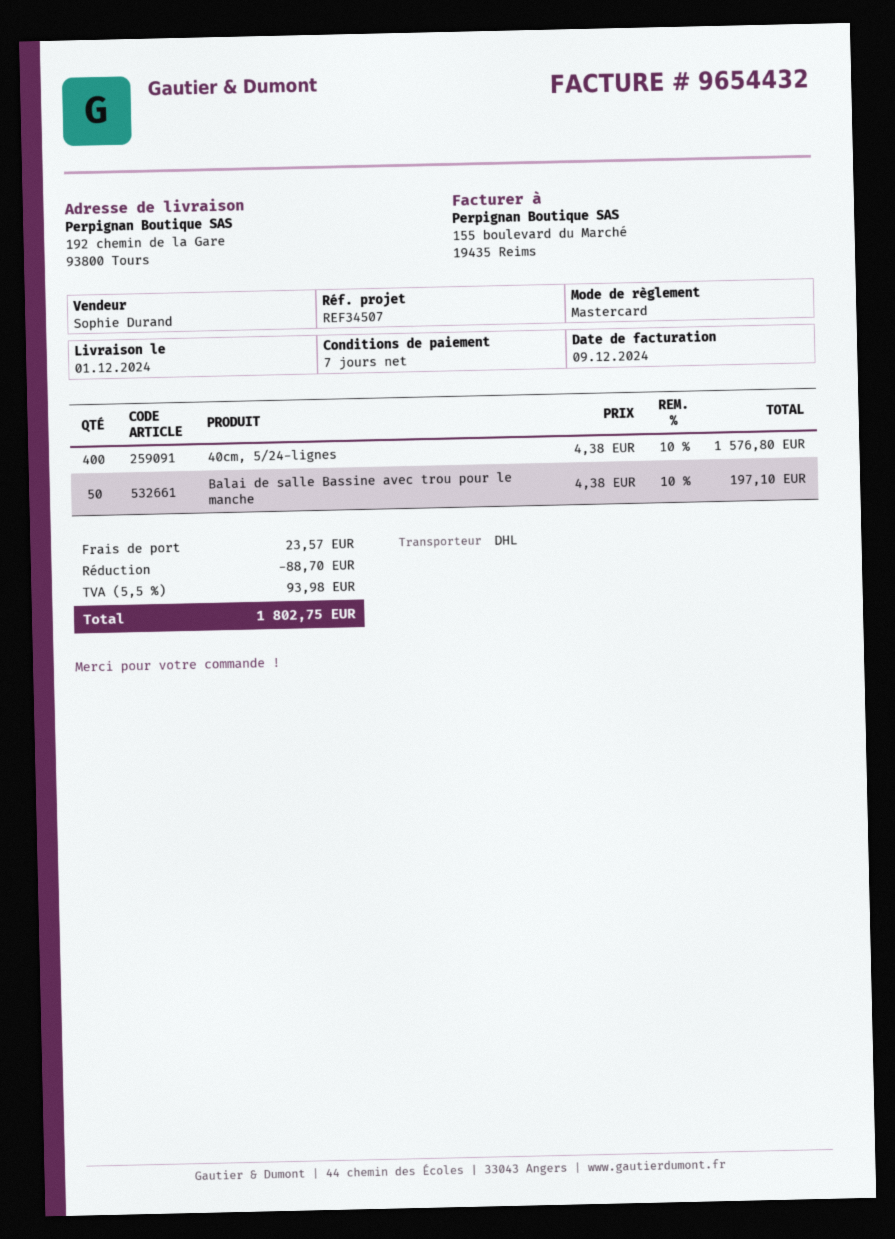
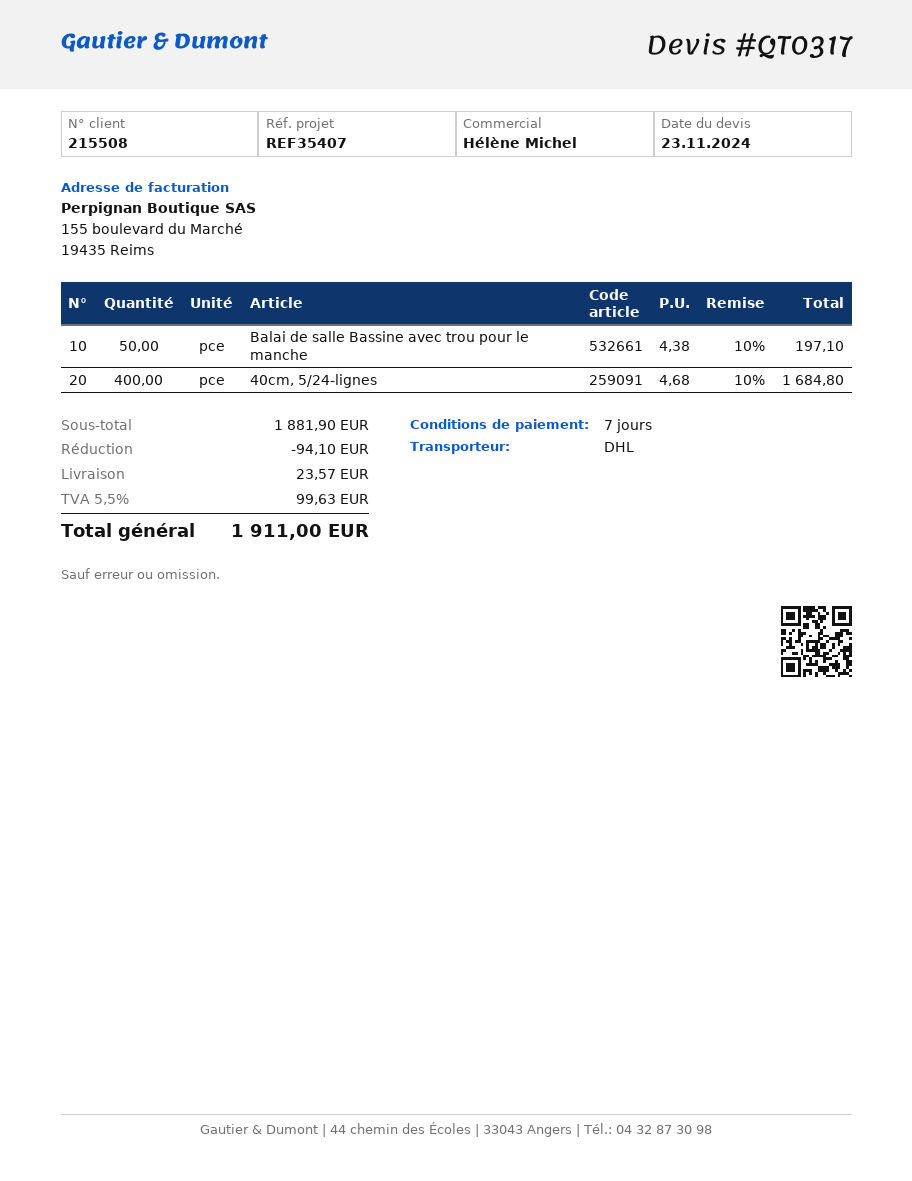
reference: REF34507 -> REF35407
sales rep: Sophie Durand -> Hélène Michel
40cm, 5/24-lignes: 400 x 4.38 - 10% = 1576.80 -> 400 x 4.68 - 10% = 1684.80
discount: 88.70 -> 94.10
tax: 5.5% = 93.98 -> 5.5% = 99.63
total: 1802.75 -> 1911.00

